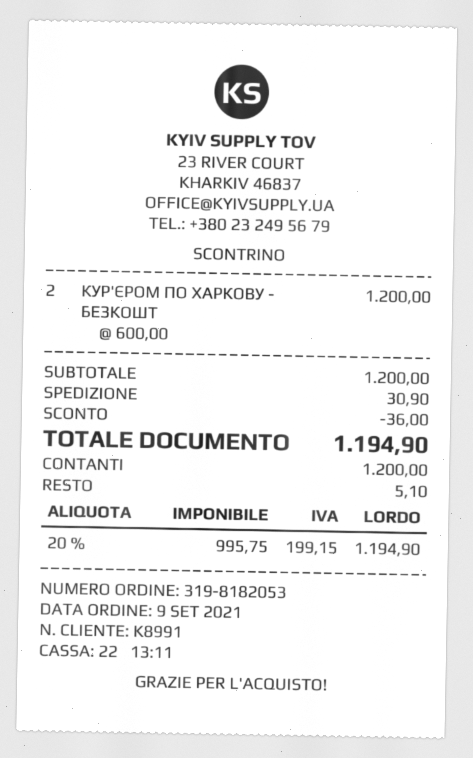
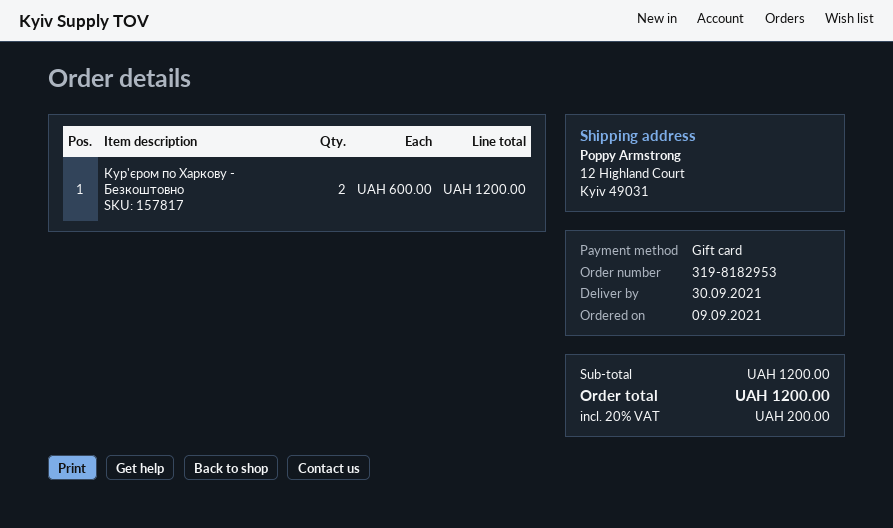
order number: 319-8182053 -> 319-8182953
payment method: cash -> gift card
discount: 36.00 -> none
shipping: 30.90 -> none
tax: 20% = 199.15 -> 20% = 200.00
total: 1194.90 -> 1200.00

